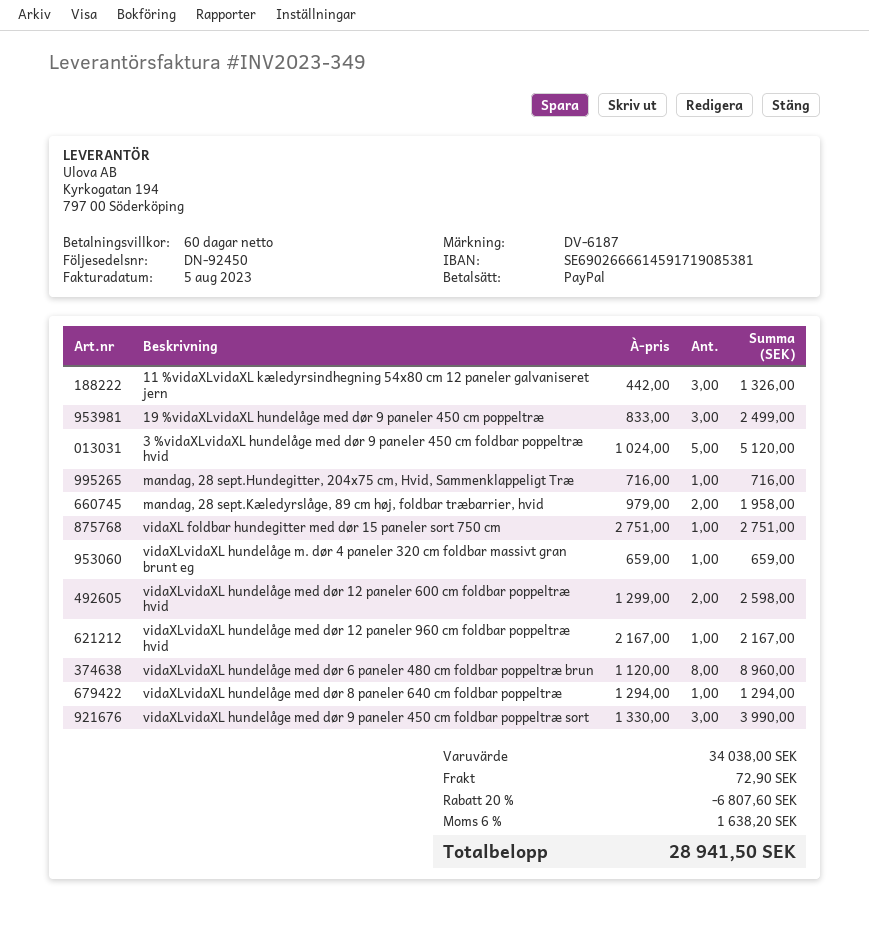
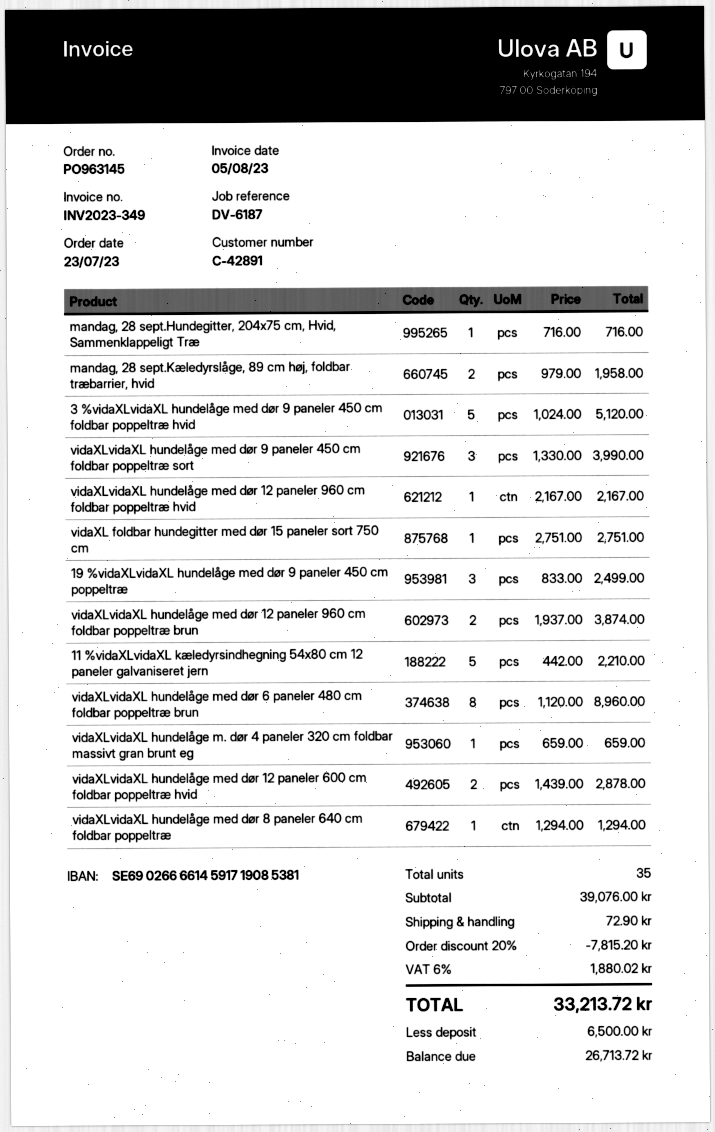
11 %vidaXLvidaXL kæledyrsindhegning 54x80 cm 12 paneler galvaniseret jern: 3 x 442.00 = 1326.00 -> 5 x 442.00 = 2210.00
vidaXLvidaXL hundelåge med dør 12 paneler 600 cm foldbar poppeltræ hvid: 2 x 1299.00 = 2598.00 -> 2 x 1439.00 = 2878.00
vidaXLvidaXL hundelåge med dør 12 paneler 960 cm foldbar poppeltræ brun: none -> 2 x 1937.00 = 3874.00
subtotal: 34038.00 -> 39076.00
discount: 20% = 6807.60 -> 20% = 7815.20
tax: 6% = 1638.20 -> 6% = 1880.02
total: 28941.50 -> 33213.72

